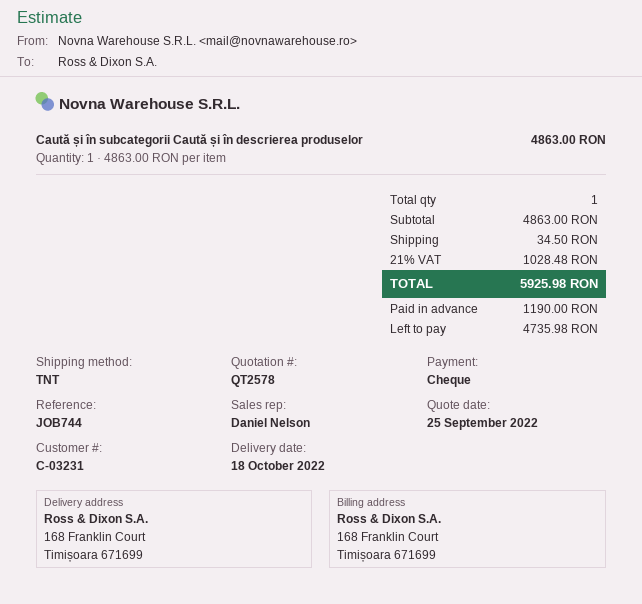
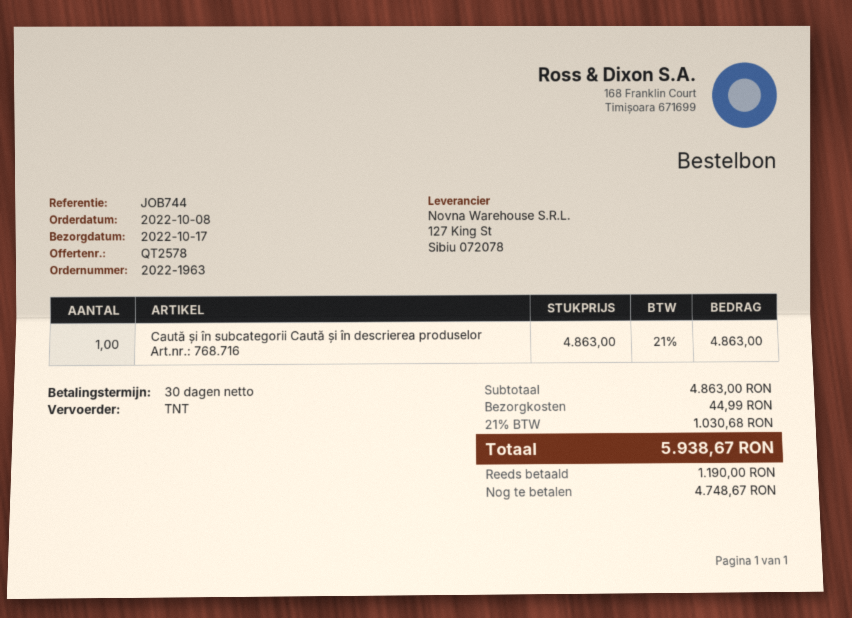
delivery date: 2022-10-18 -> 2022-10-17
shipping: 34.50 -> 44.99
tax: 21% = 1028.48 -> 21% = 1030.68
total: 5925.98 -> 5938.67
balance: 4735.98 -> 4748.67

